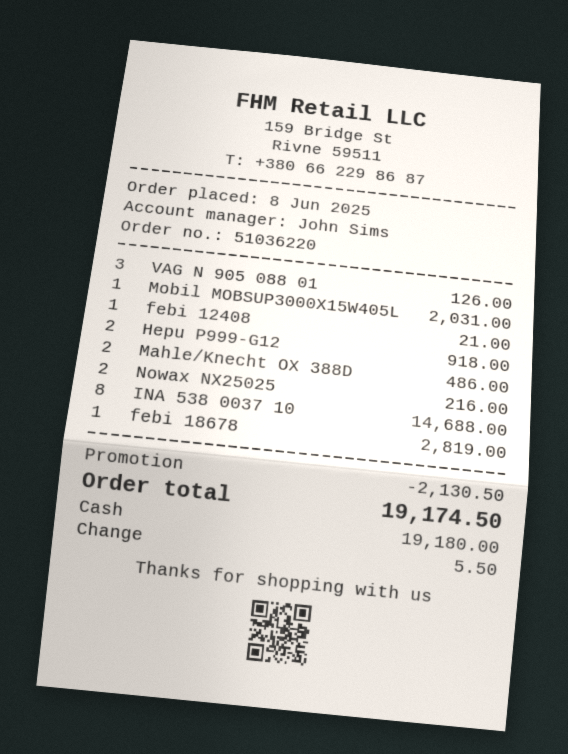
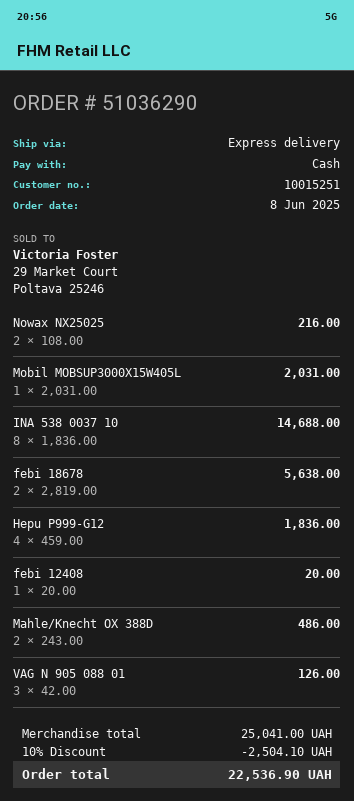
order number: 51036220 -> 51036290
febi 12408: 1 for 21.00 -> 1 for 20.00
Hepu P999-G12: 2 for 918.00 -> 4 for 1836.00
febi 18678: 1 for 2819.00 -> 2 for 5638.00
discount: 2130.50 -> 2504.10
total: 19174.50 -> 22536.90

